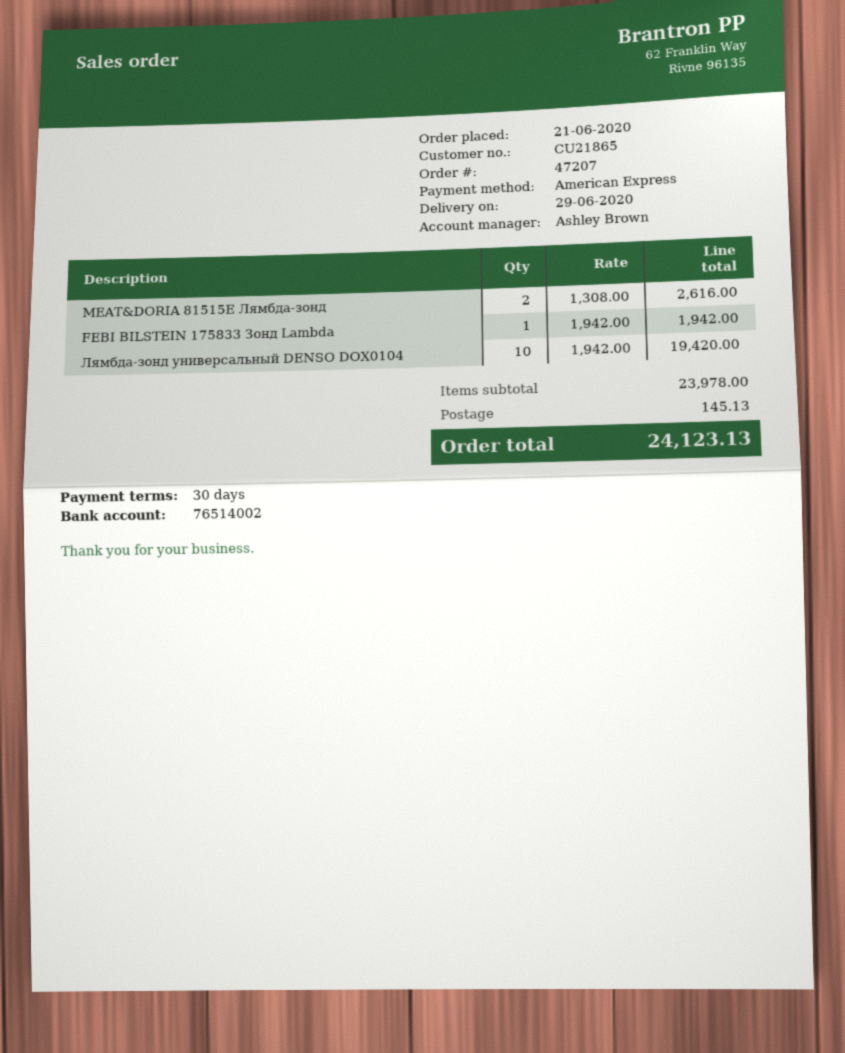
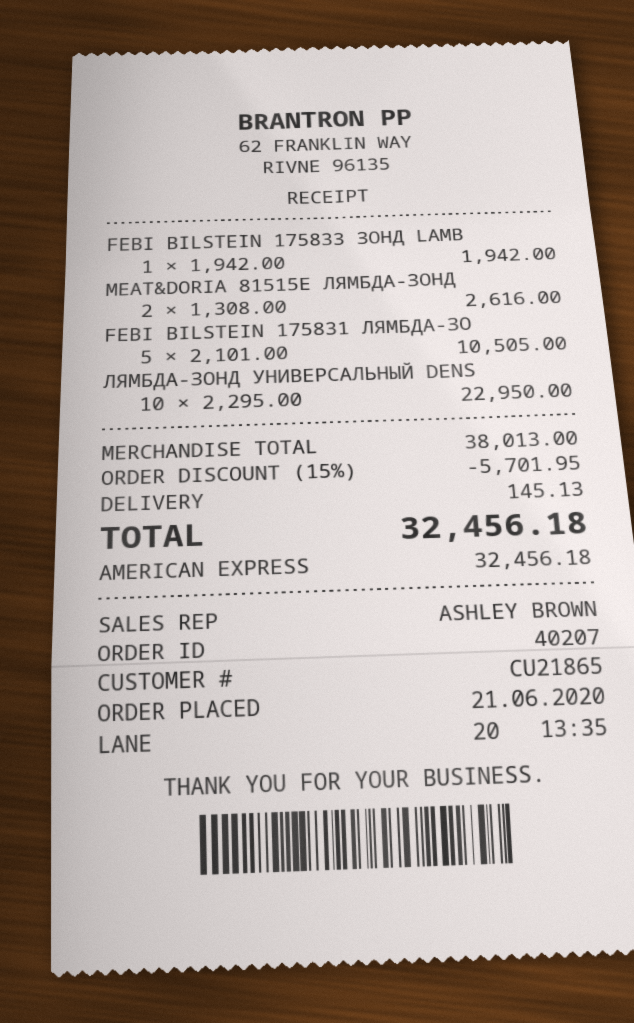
order number: 47207 -> 40207
Лямбда-зонд универсальный DENSO DOX0104: 10 x 1942.00 = 19420.00 -> 10 x 2295.00 = 22950.00
FEBI BILSTEIN 175831 ЛЯМБДА-ЗО: none -> 5 x 2101.00 = 10505.00
subtotal: 23978.00 -> 38013.00
discount: none -> 15% = 5701.95
total: 24123.13 -> 32456.18

